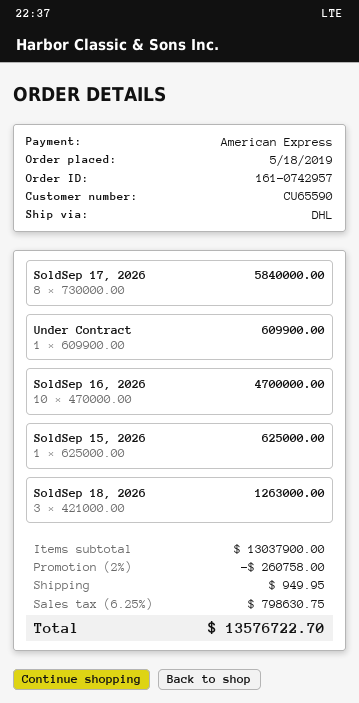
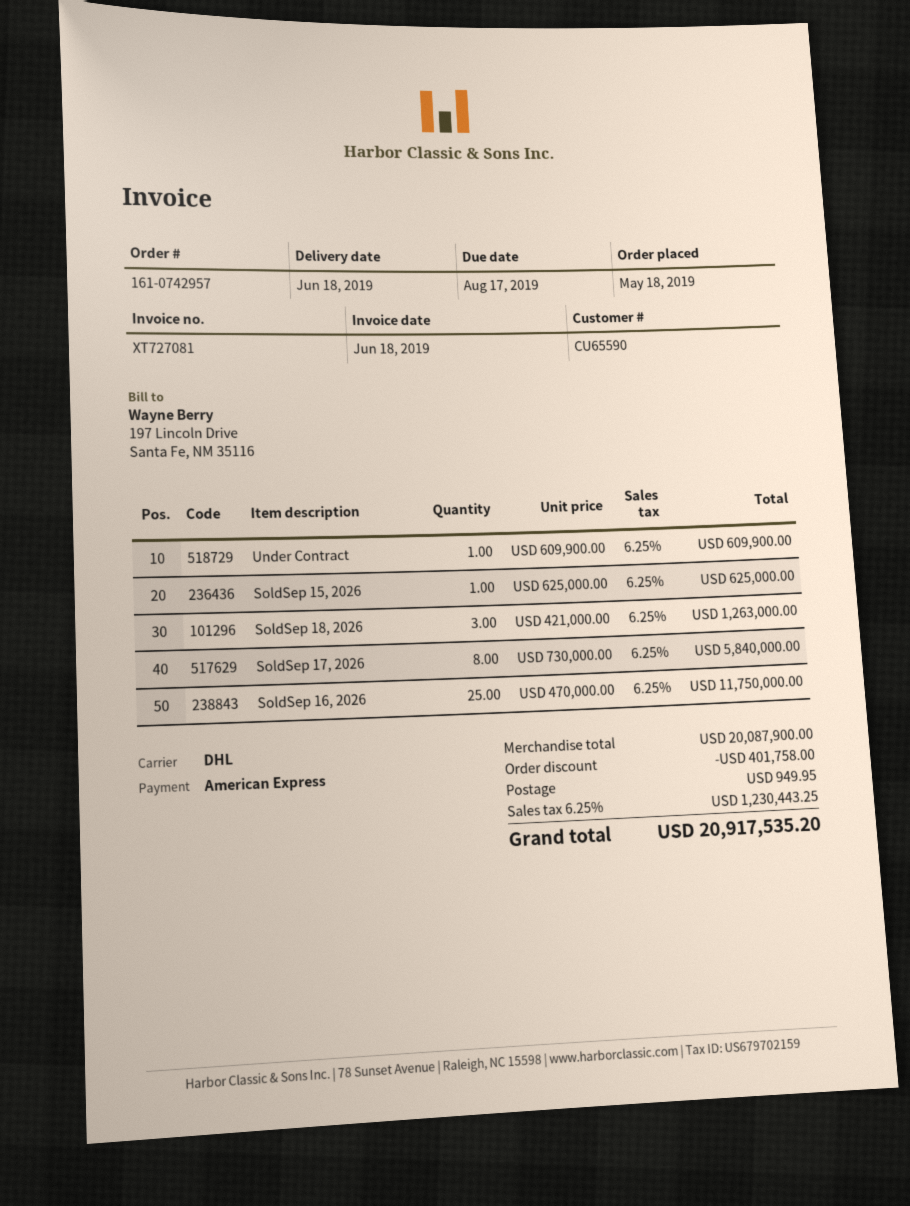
SoldSep 16, 2026: 10 x 470000.00 = 4700000.00 -> 25 x 470000.00 = 11750000.00
subtotal: 13037900.00 -> 20087900.00
discount: 260758.00 -> 401758.00
tax: 6.25% = 798630.75 -> 6.25% = 1230443.25
total: 13576722.70 -> 20917535.20

